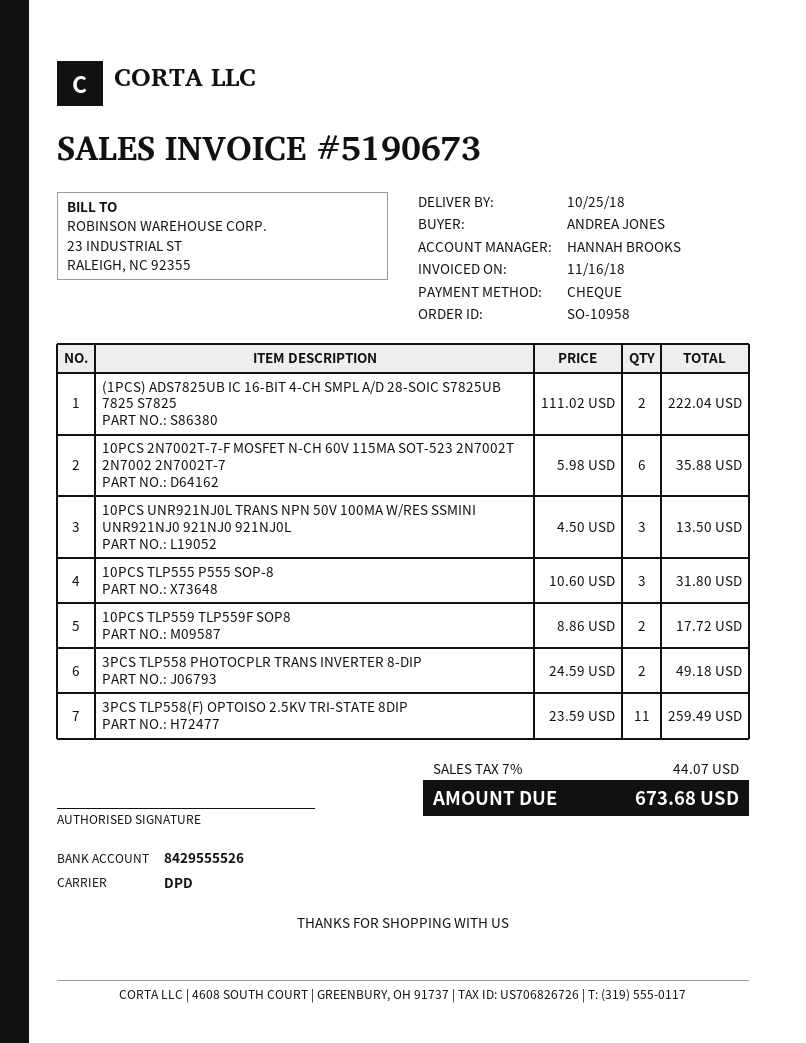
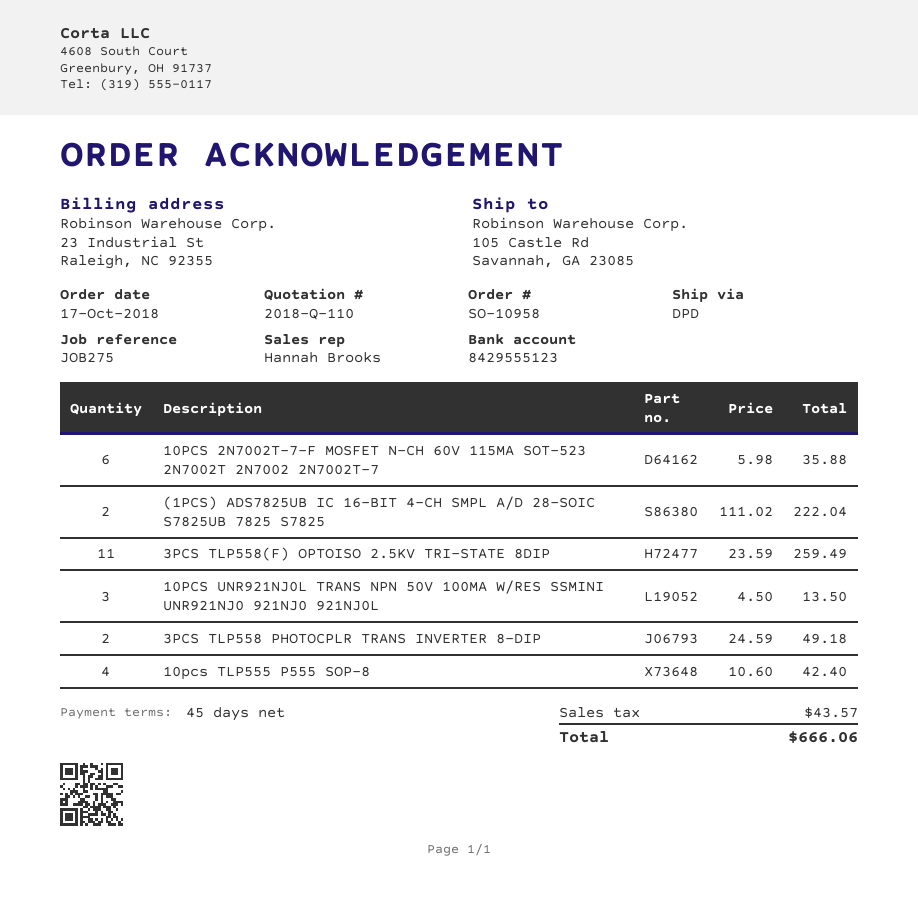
bank account: 8429555526 -> 8429555123
10PCS TLP555 P555 SOP-8: 3 x 10.60 = 31.80 -> 4 x 10.60 = 42.40
10PCS TLP559 TLP559F SOP8: 2 x 8.86 = 17.72 -> none
tax: 44.07 -> 43.57
total: 673.68 -> 666.06

